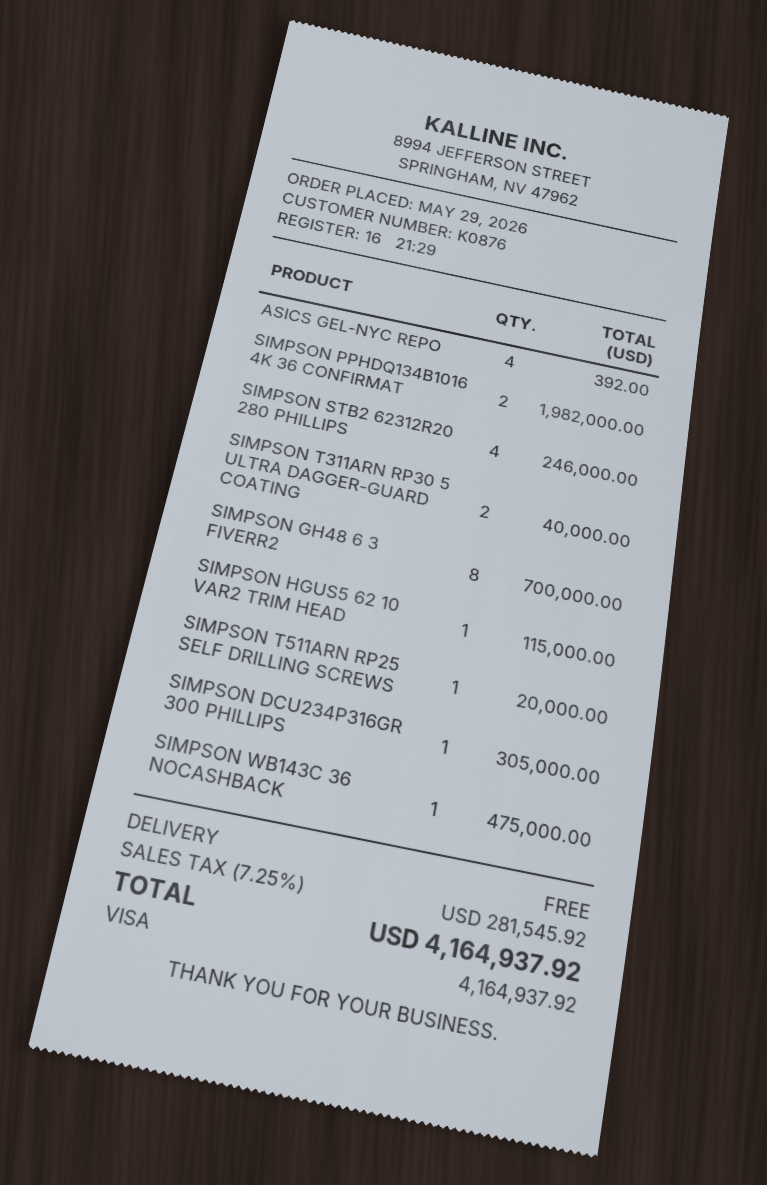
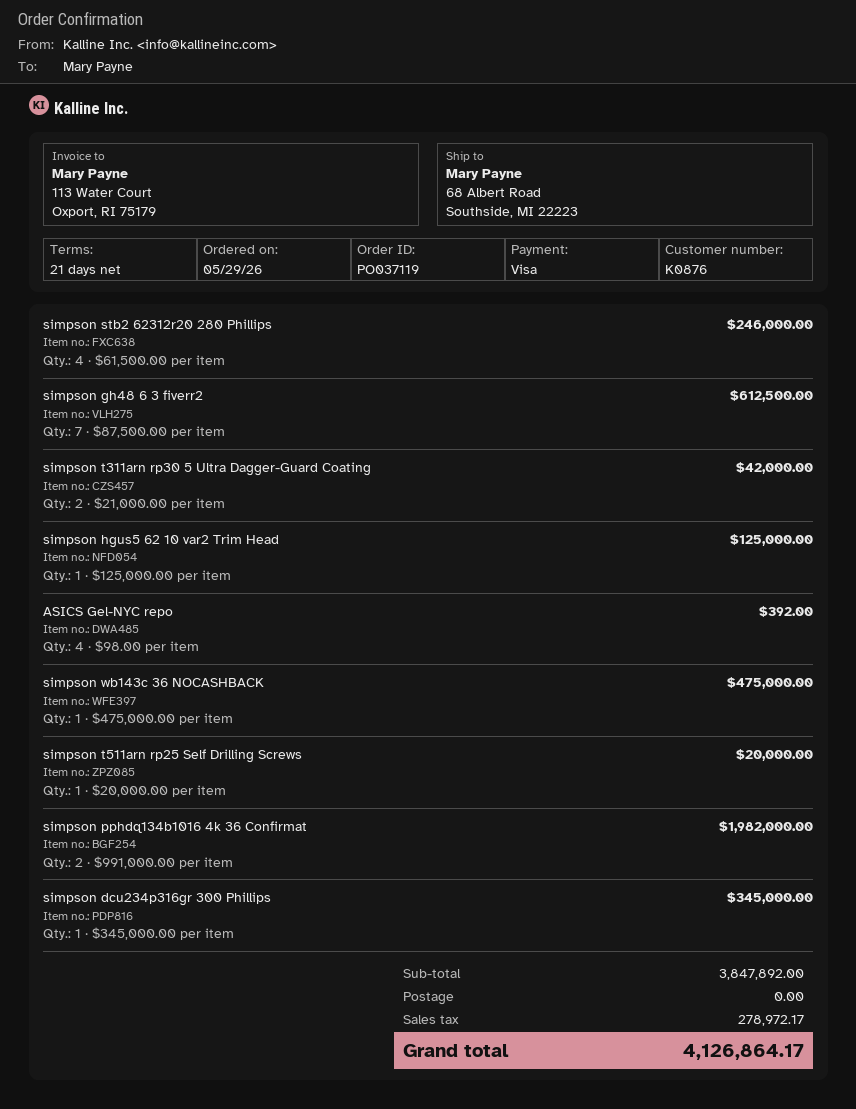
SIMPSON T311ARN RP30 5 ULTRA DAGGER-GUARD COATING: 2 for 40000.00 -> 2 for 42000.00
SIMPSON GH48 6 3 FIVERR2: 8 for 700000.00 -> 7 for 612500.00
SIMPSON HGUS5 62 10 VAR2 TRIM HEAD: 1 for 115000.00 -> 1 for 125000.00
SIMPSON DCU234P316GR 300 PHILLIPS: 1 for 305000.00 -> 1 for 345000.00
tax: 281545.92 -> 278972.17
total: 4164937.92 -> 4126864.17

